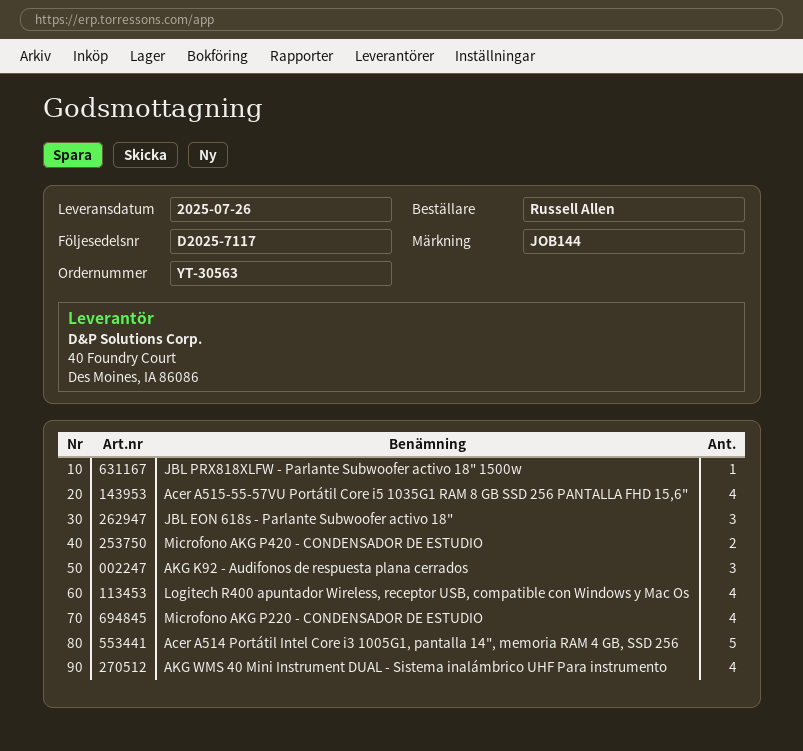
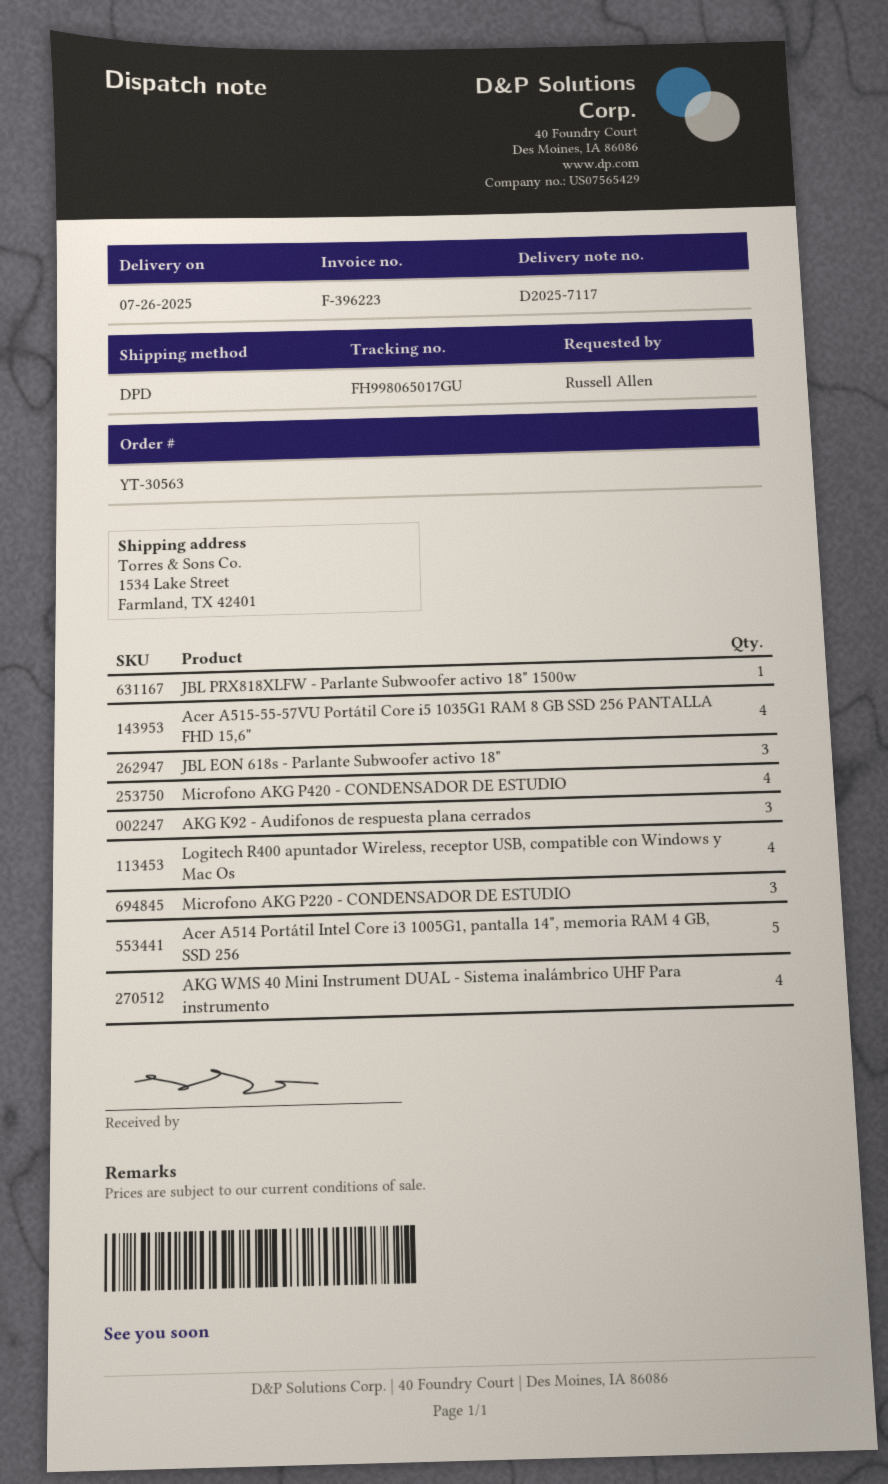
Microfono AKG P420 - CONDENSADOR DE ESTUDIO: 2 -> 4
Microfono AKG P220 - CONDENSADOR DE ESTUDIO: 4 -> 3

